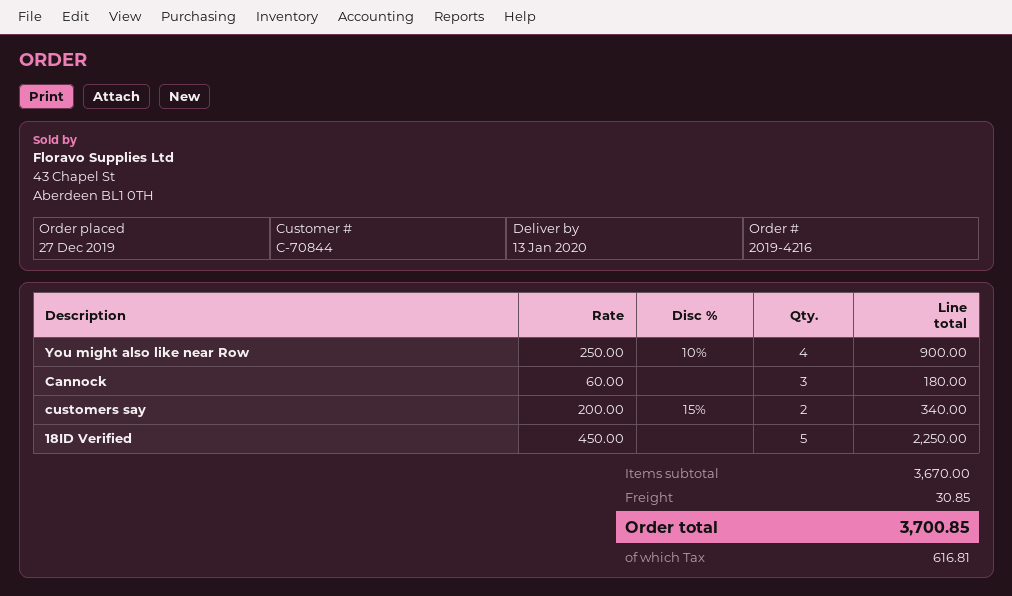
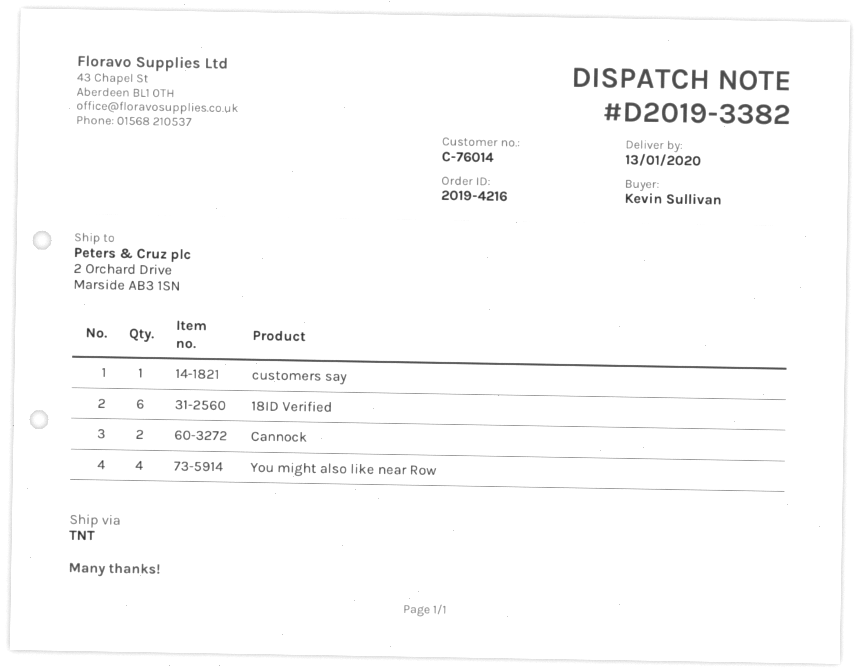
customer number: C-70844 -> C-76014
Cannock: 3 -> 2
customers say: 2 -> 1
18ID Verified: 5 -> 6

